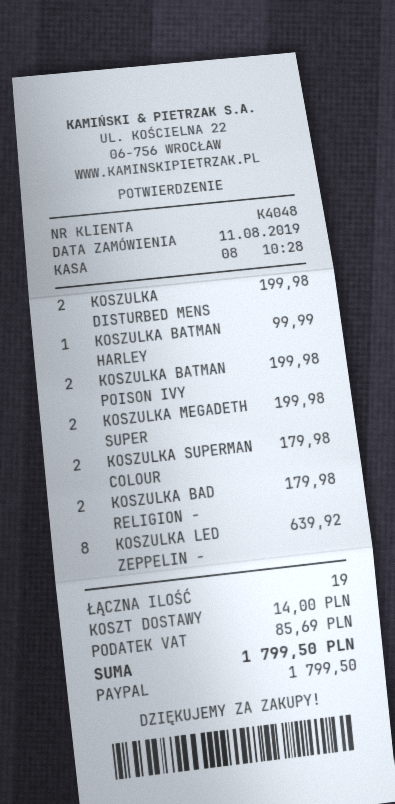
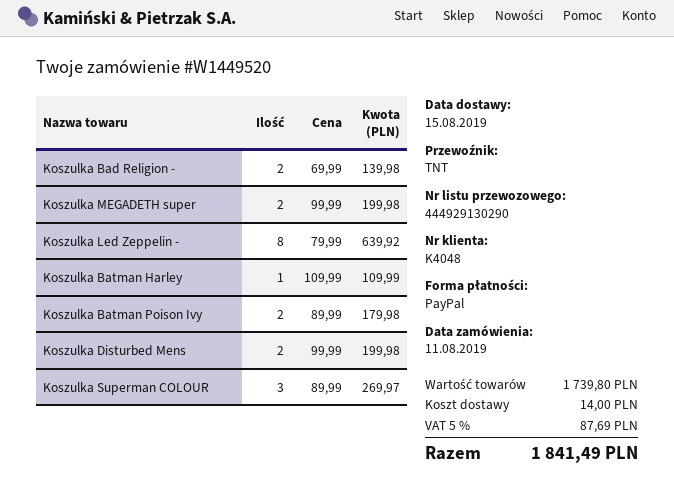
KOSZULKA BATMAN HARLEY: 1 for 99.99 -> 1 for 109.99
KOSZULKA BATMAN POISON IVY: 2 for 199.98 -> 2 for 179.98
KOSZULKA SUPERMAN COLOUR: 2 for 179.98 -> 3 for 269.97
KOSZULKA BAD RELIGION -: 2 for 179.98 -> 2 for 139.98
tax: 85.69 -> 87.69
total: 1799.50 -> 1841.49

